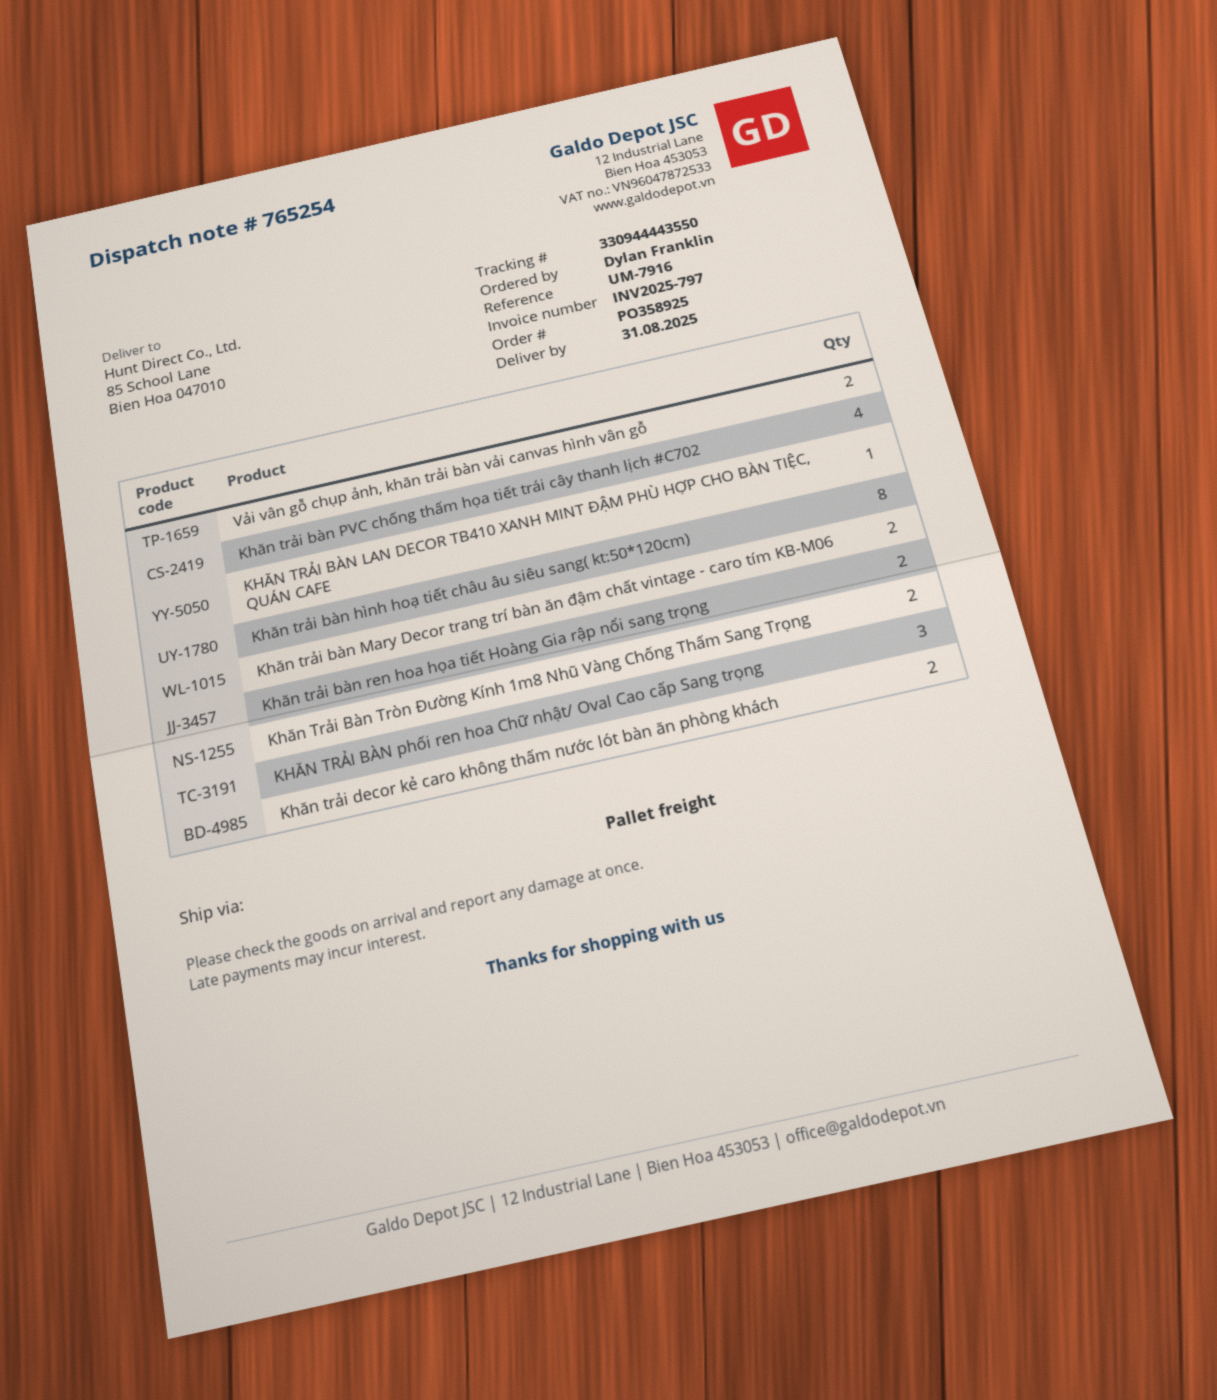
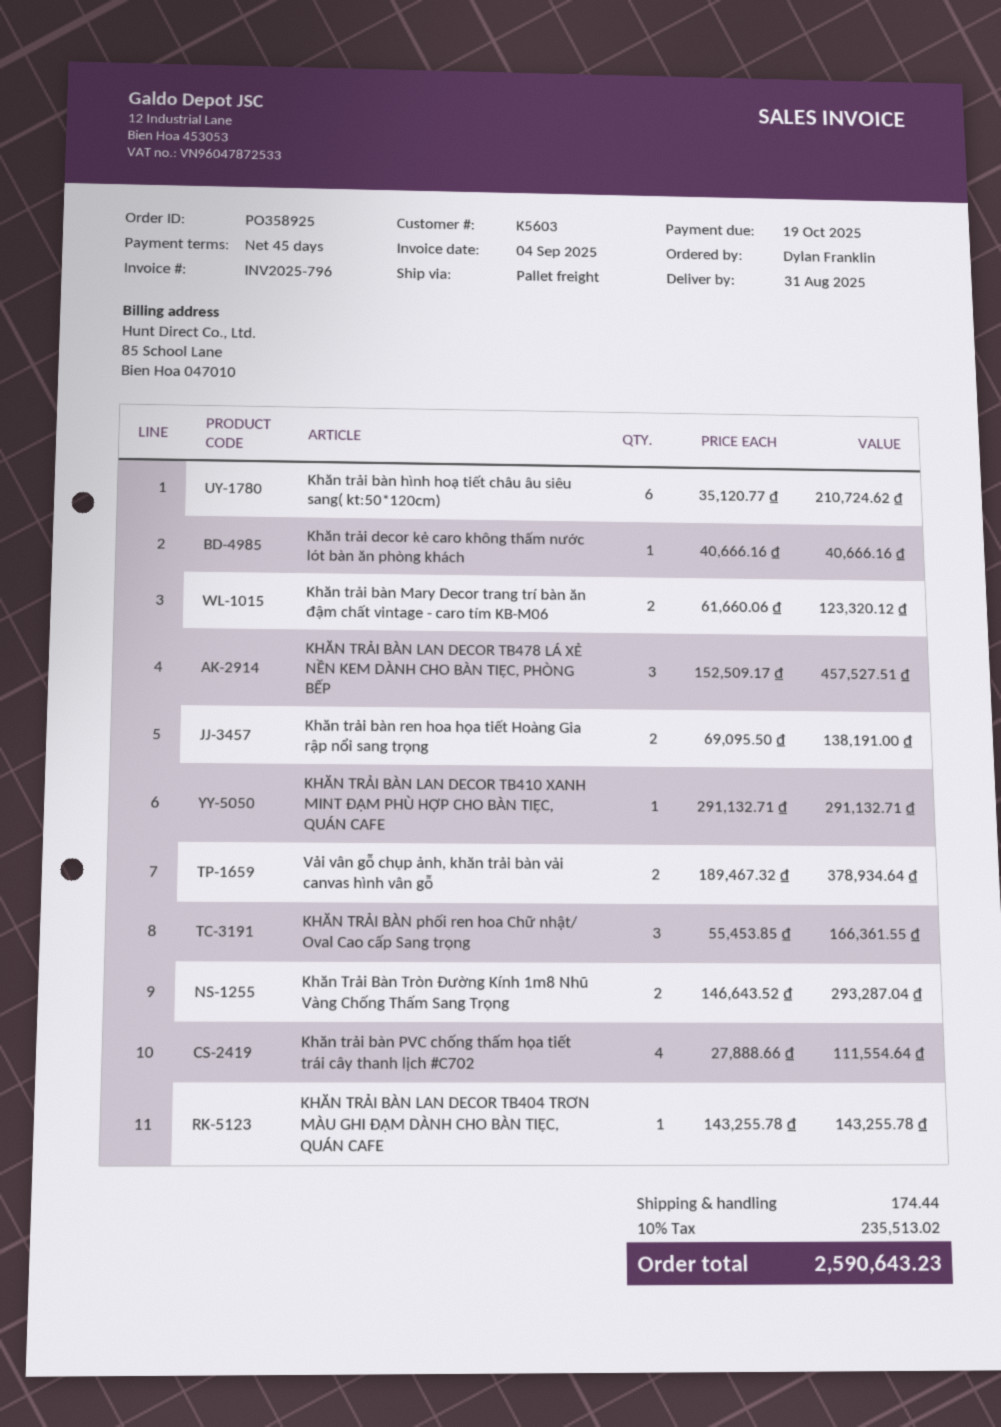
invoice number: INV2025-797 -> INV2025-796
Khăn trải bàn hình hoạ tiết châu âu siêu sang( kt:50*120cm): 8 -> 6
Khăn trải decor kẻ caro không thấm nước lót bàn ăn phòng khách: 2 -> 1
KHĂN TRẢI BÀN LAN DECOR TB478 LÁ XẺ NỀN KEM DÀNH CHO BÀN TIỆC, PHÒNG BẾP: none -> 3
KHĂN TRẢI BÀN LAN DECOR TB404 TRƠN MÀU GHI ĐẬM DÀNH CHO BÀN TIỆC, QUÁN CAFE: none -> 1

